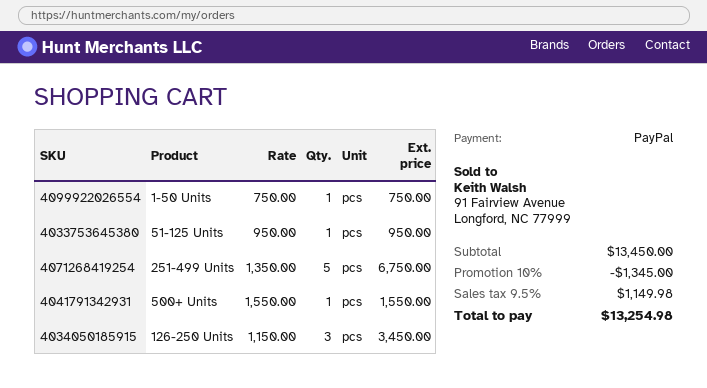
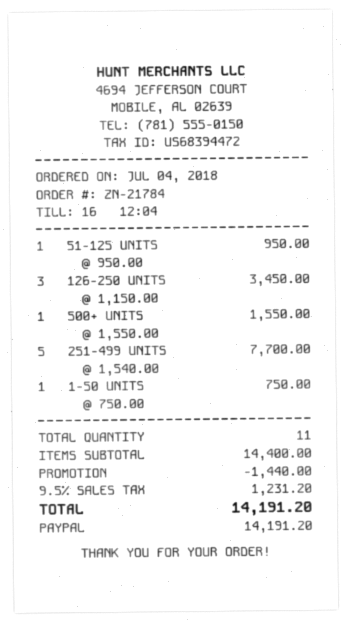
251-499 Units: 5 x 1350.00 = 6750.00 -> 5 x 1540.00 = 7700.00
subtotal: 13450.00 -> 14400.00
discount: 1345.00 -> 1440.00
tax: 9.5% = 1149.98 -> 9.5% = 1231.20
total: 13254.98 -> 14191.20

